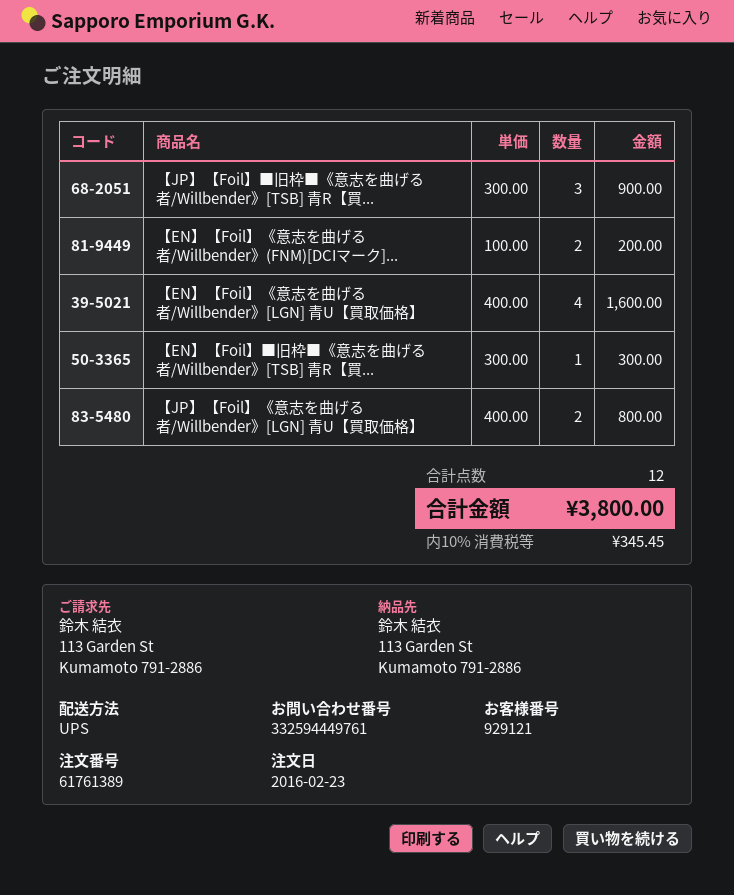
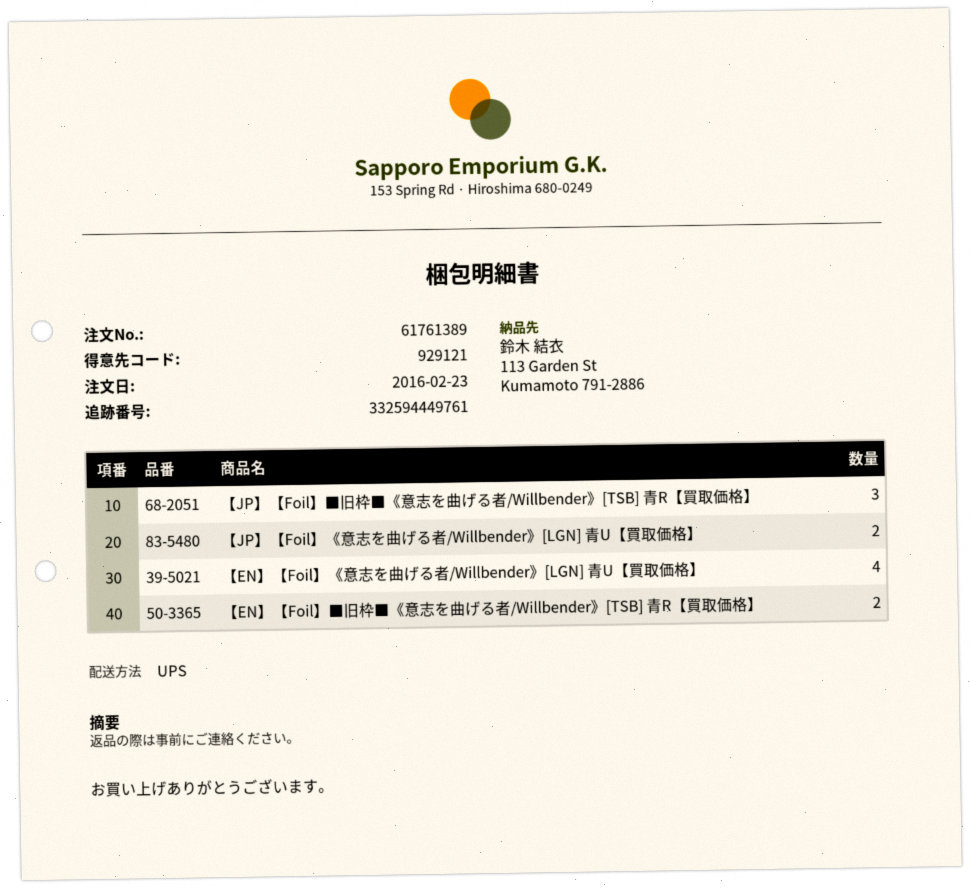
【EN】【Foil】《意志を曲げる者/Willbender》(FNM)[DCIマーク]...: 2 -> none
【EN】【Foil】■旧枠■《意志を曲げる者/Willbender》[TSB] 青R【買...: 1 -> 2

